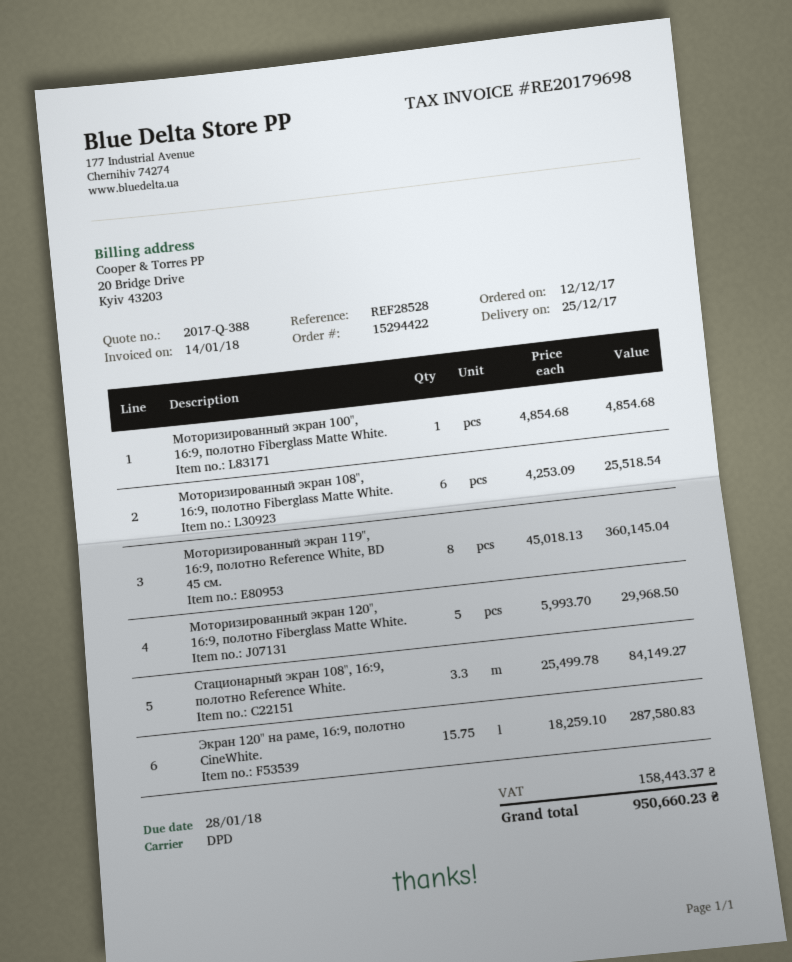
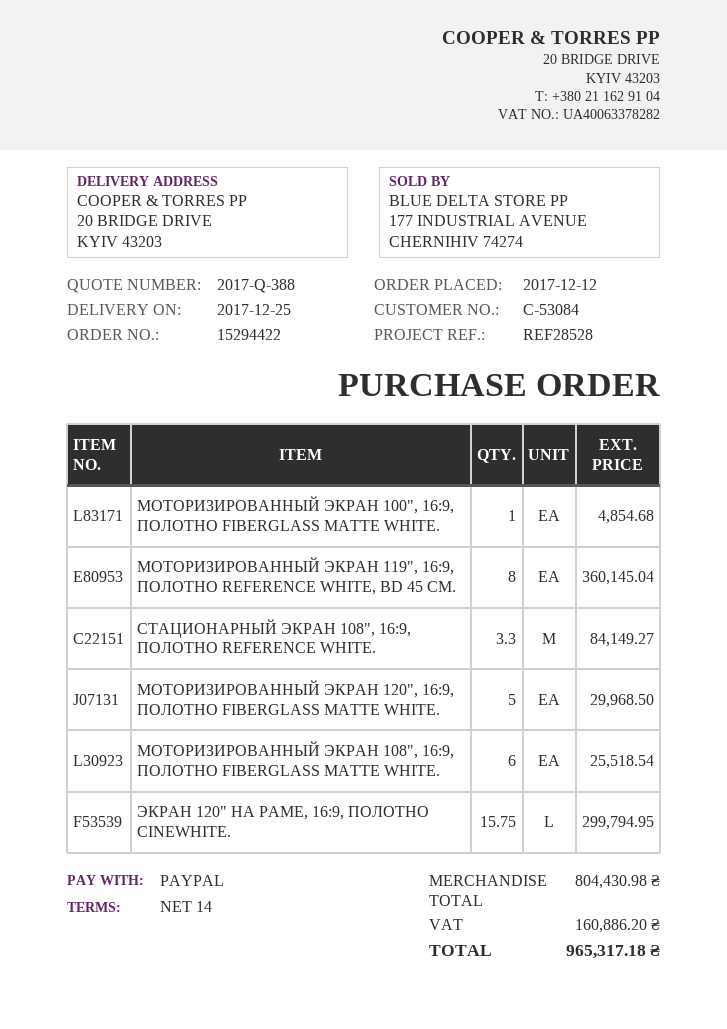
Экран 120" на раме, 16:9, полотно CineWhite.: 15.75 for 287580.83 -> 15.75 for 299794.95
tax: 158443.37 -> 160886.20
total: 950660.23 -> 965317.18

